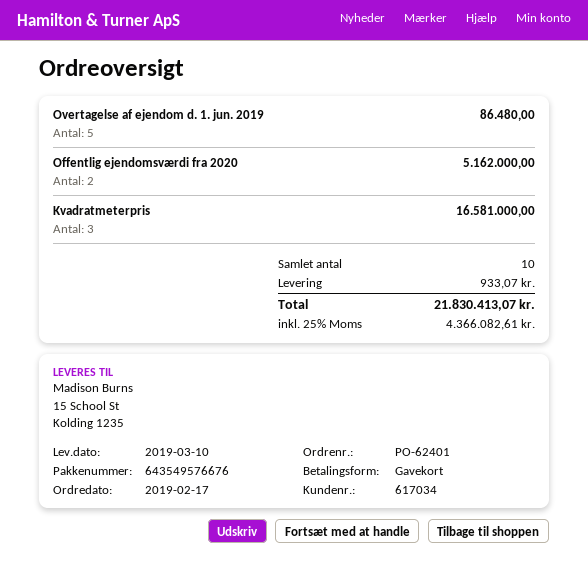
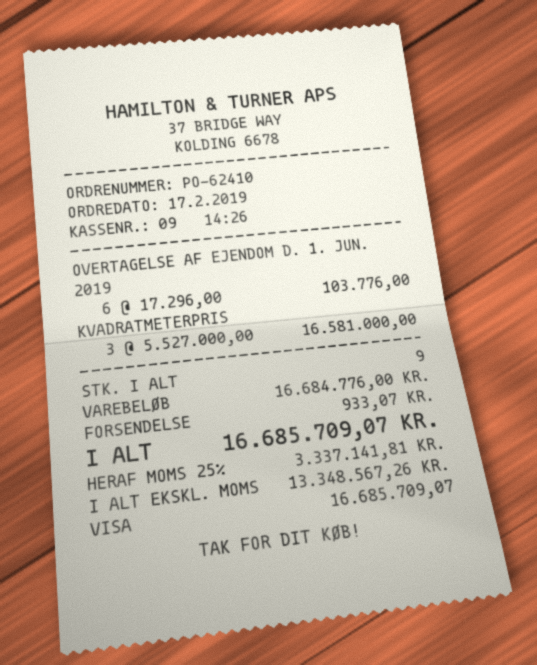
order number: PO-62401 -> PO-62410
payment method: gift card -> Visa
Overtagelse af ejendom d. 1. jun. 2019: 5 for 86480.00 -> 6 for 103776.00
Offentlig ejendomsværdi fra 2020: 2 for 5162000.00 -> none
total quantity: 10 -> 9
tax: 25% = 4366082.61 -> 25% = 3337141.81
total: 21830413.07 -> 16685709.07

